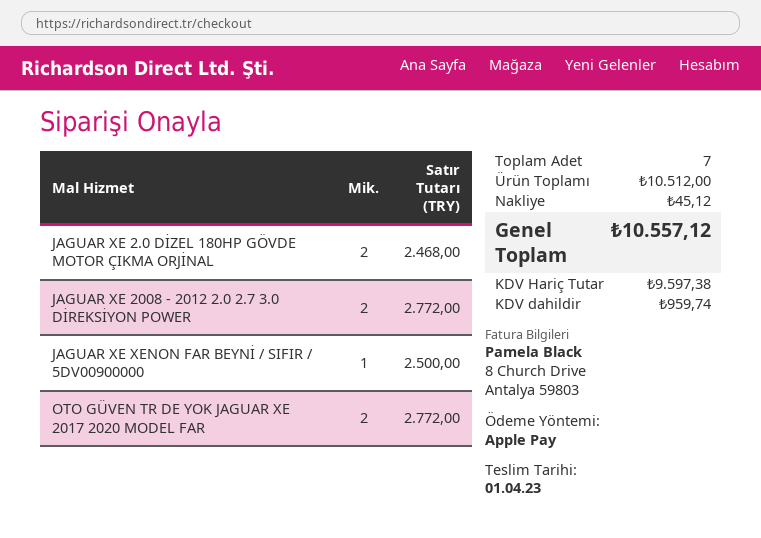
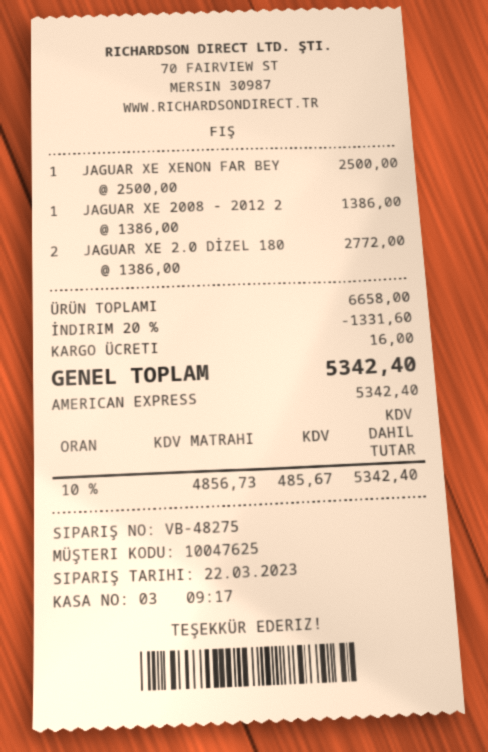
payment method: Apple Pay -> American Express
JAGUAR XE 2.0 DİZEL 180HP GÖVDE MOTOR ÇIKMA ORJİNAL: 2 for 2468.00 -> 2 for 2772.00
JAGUAR XE 2008 - 2012 2.0 2.7 3.0 DİREKSİYON POWER: 2 for 2772.00 -> 1 for 1386.00
OTO GÜVEN TR DE YOK JAGUAR XE 2017 2020 MODEL FAR: 2 for 2772.00 -> none
subtotal: 10512.00 -> 6658.00
discount: none -> 20% = 1331.60
shipping: 45.12 -> 16.00
net: 9597.38 -> 4856.73
tax: 959.74 -> 485.67
total: 10557.12 -> 5342.40

